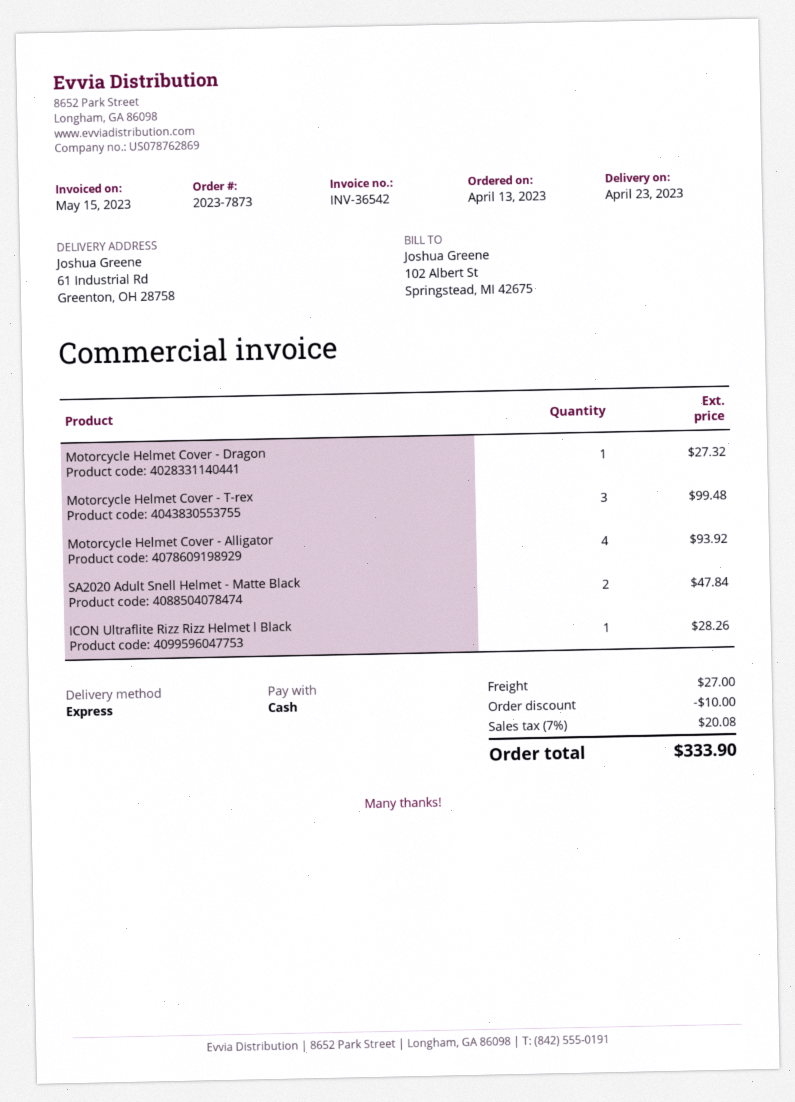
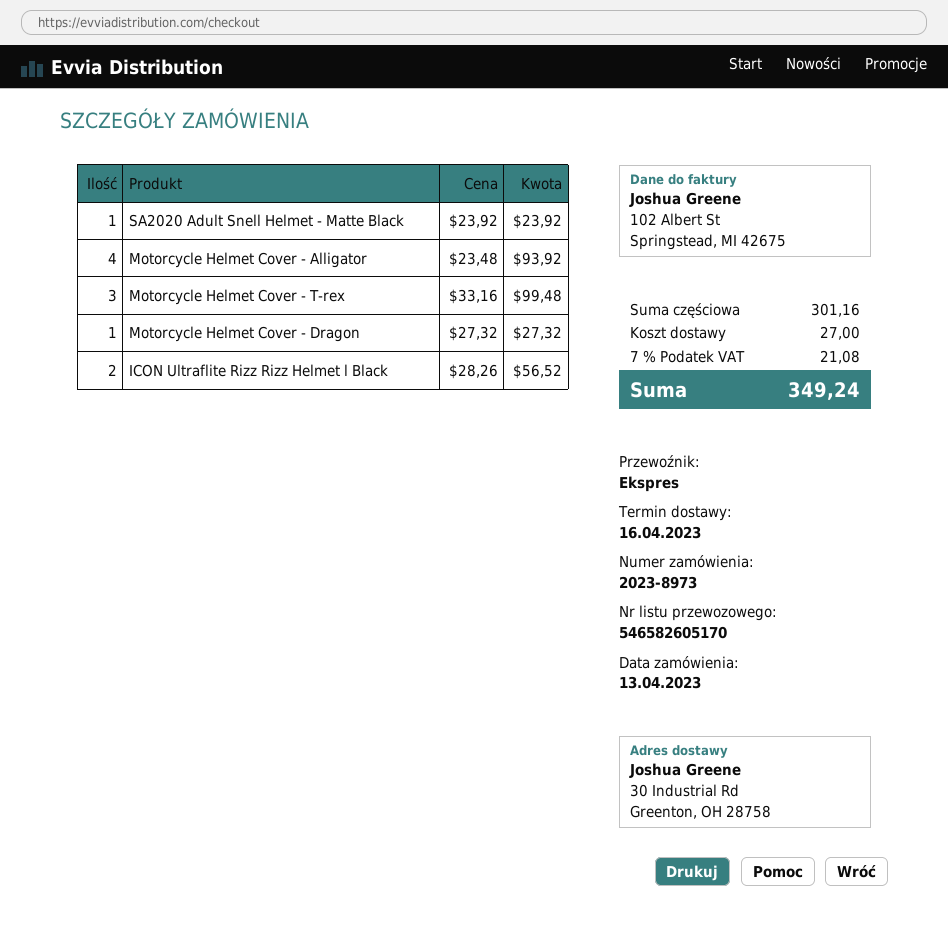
order number: 2023-7873 -> 2023-8973
delivery date: 2023-04-23 -> 2023-04-16
ship to: 61 Industrial Rd, Greenton, OH 28758 -> 30 Industrial Rd, Greenton, OH 28758
SA2020 Adult Snell Helmet - Matte Black: 2 for 47.84 -> 1 for 23.92
ICON Ultraflite Rizz Rizz Helmet l Black: 1 for 28.26 -> 2 for 56.52
discount: 10.00 -> none
tax: 7% = 20.08 -> 7% = 21.08
total: 333.90 -> 349.24

